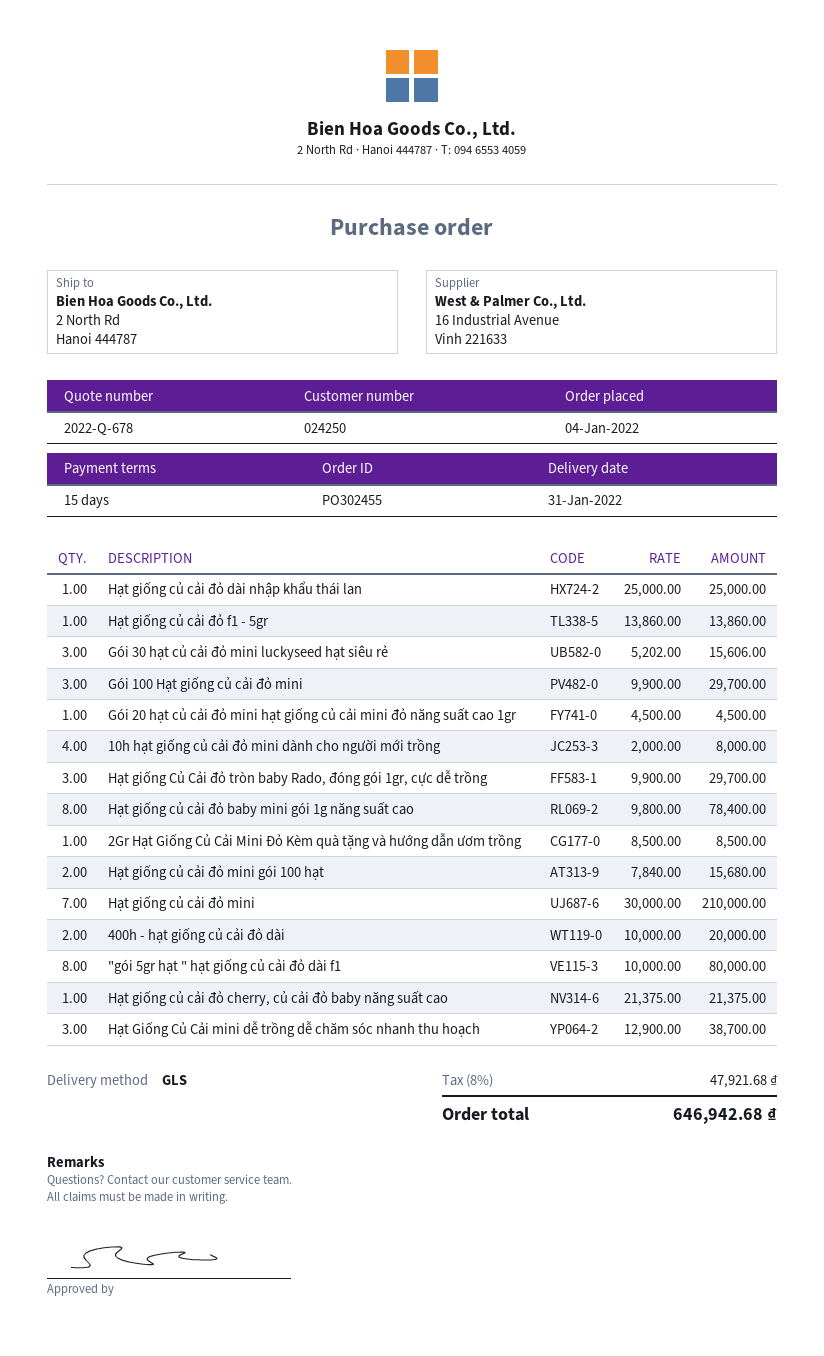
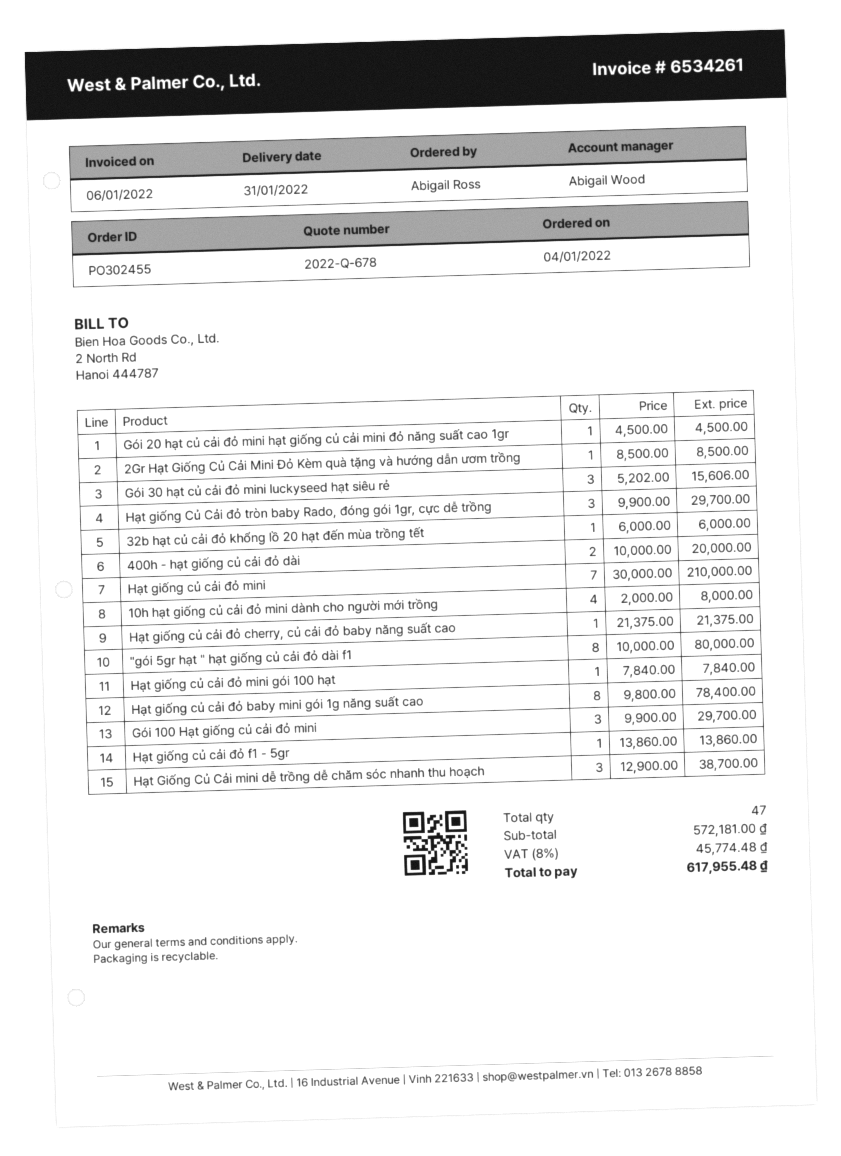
Hạt giống củ cải đỏ dài nhập khẩu thái lan: 1 x 25000.00 = 25000.00 -> none
Hạt giống củ cải đỏ mini gói 100 hạt: 2 x 7840.00 = 15680.00 -> 1 x 7840.00 = 7840.00
32b hạt củ cải đỏ khổng lồ 20 hạt đến mùa trồng tết: none -> 1 x 6000.00 = 6000.00
tax: 8% = 47921.68 -> 8% = 45774.48
total: 646942.68 -> 617955.48

